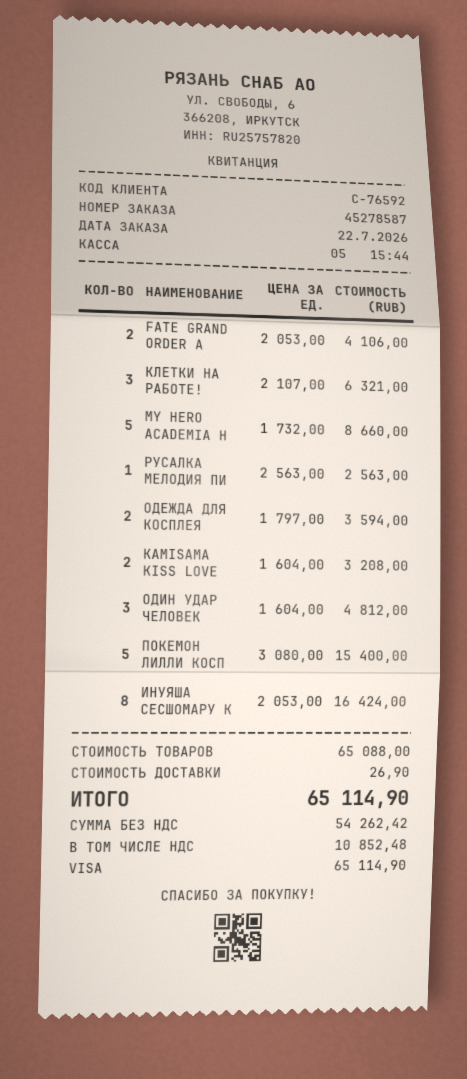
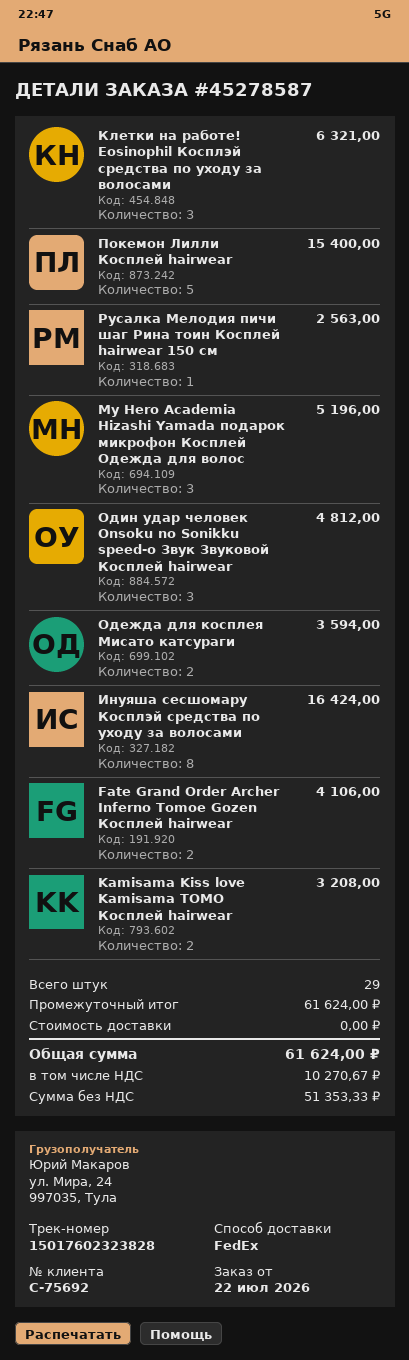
customer number: C-76592 -> C-75692
MY HERO ACADEMIA H: 5 for 8660.00 -> 3 for 5196.00
subtotal: 65088.00 -> 61624.00
shipping: 26.90 -> 0.00
net: 54262.42 -> 51353.33
tax: 10852.48 -> 10270.67
total: 65114.90 -> 61624.00

